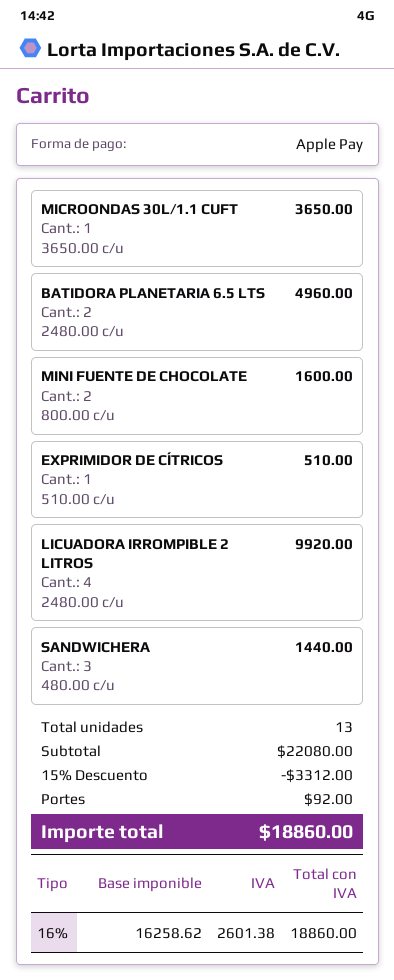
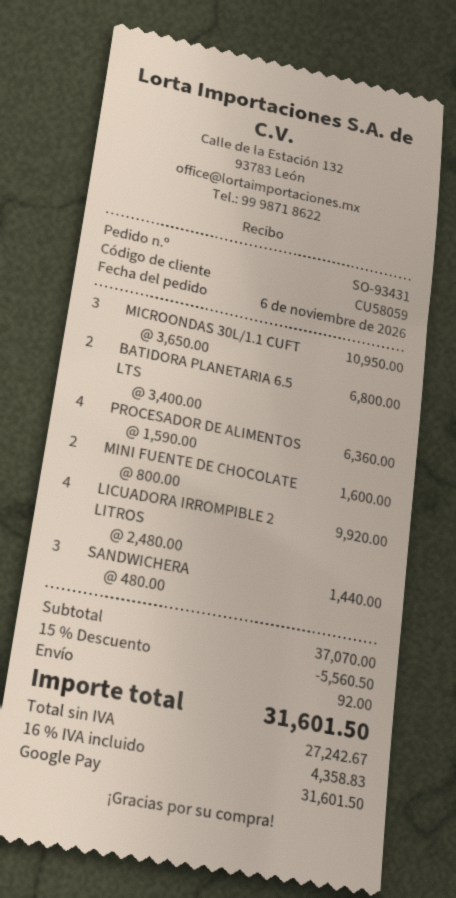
payment method: Apple Pay -> Google Pay
MICROONDAS 30L/1.1 CUFT: 1 x 3650.00 = 3650.00 -> 3 x 3650.00 = 10950.00
BATIDORA PLANETARIA 6.5 LTS: 2 x 2480.00 = 4960.00 -> 2 x 3400.00 = 6800.00
EXPRIMIDOR DE CÍTRICOS: 1 x 510.00 = 510.00 -> none
PROCESADOR DE ALIMENTOS: none -> 4 x 1590.00 = 6360.00
subtotal: 22080.00 -> 37070.00
discount: 15% = 3312.00 -> 15% = 5560.50
net: 16258.62 -> 27242.67
tax: 16% = 2601.38 -> 16% = 4358.83
total: 18860.00 -> 31601.50

